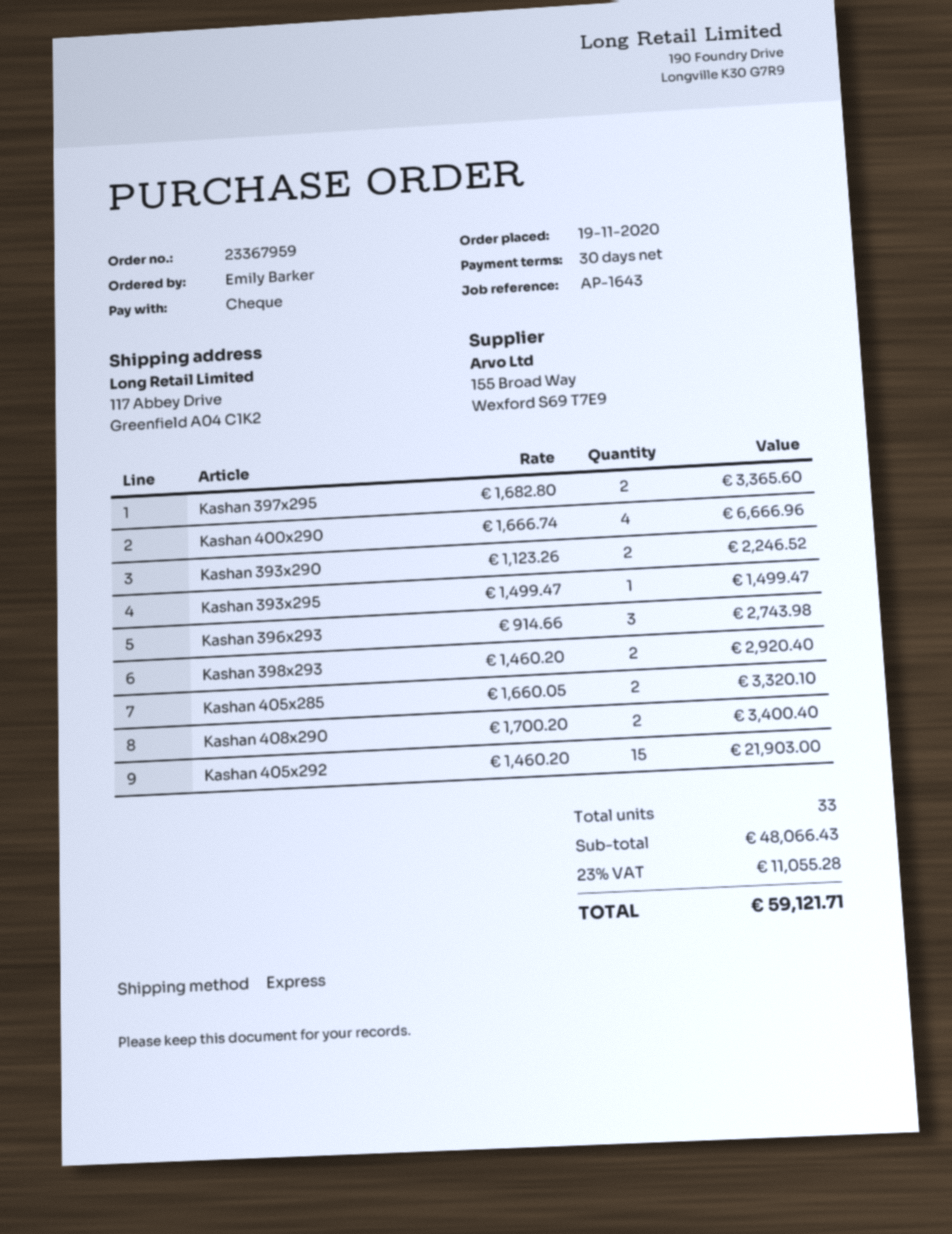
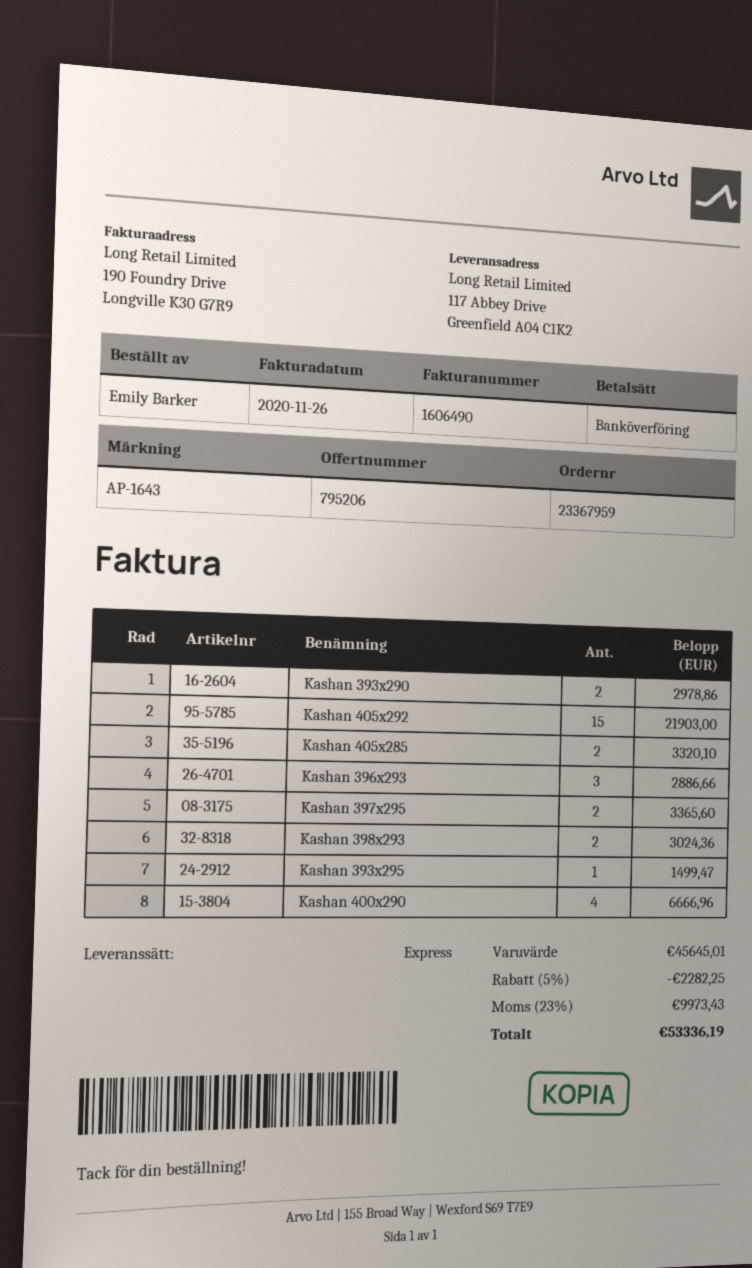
payment method: cheque -> bank transfer
Kashan 393x290: 2 for 2246.52 -> 2 for 2978.86
Kashan 396x293: 3 for 2743.98 -> 3 for 2886.66
Kashan 398x293: 2 for 2920.40 -> 2 for 3024.36
Kashan 408x290: 2 for 3400.40 -> none
subtotal: 48066.43 -> 45645.01
discount: none -> 5% = 2282.25
tax: 23% = 11055.28 -> 23% = 9973.43
total: 59121.71 -> 53336.19

